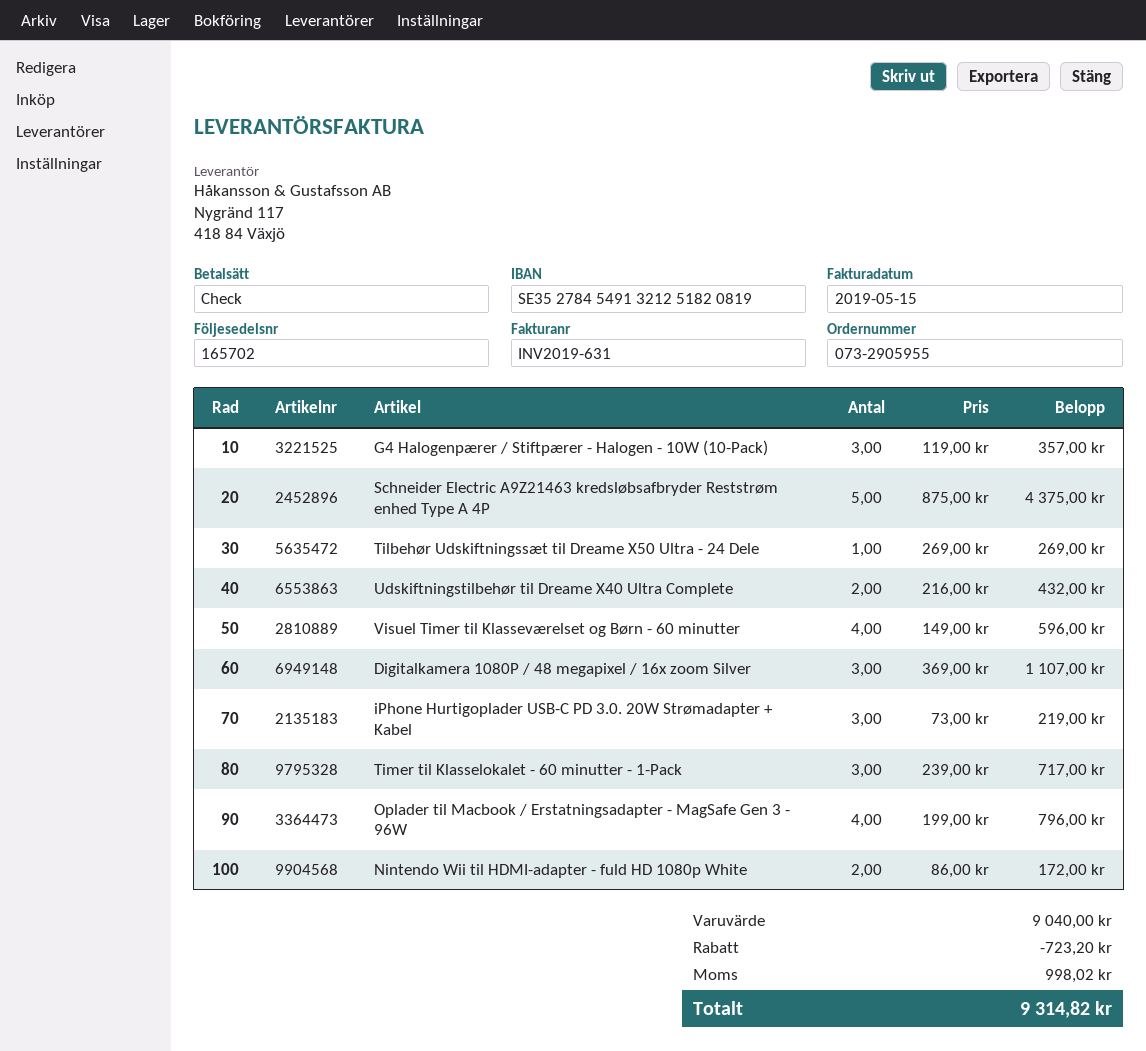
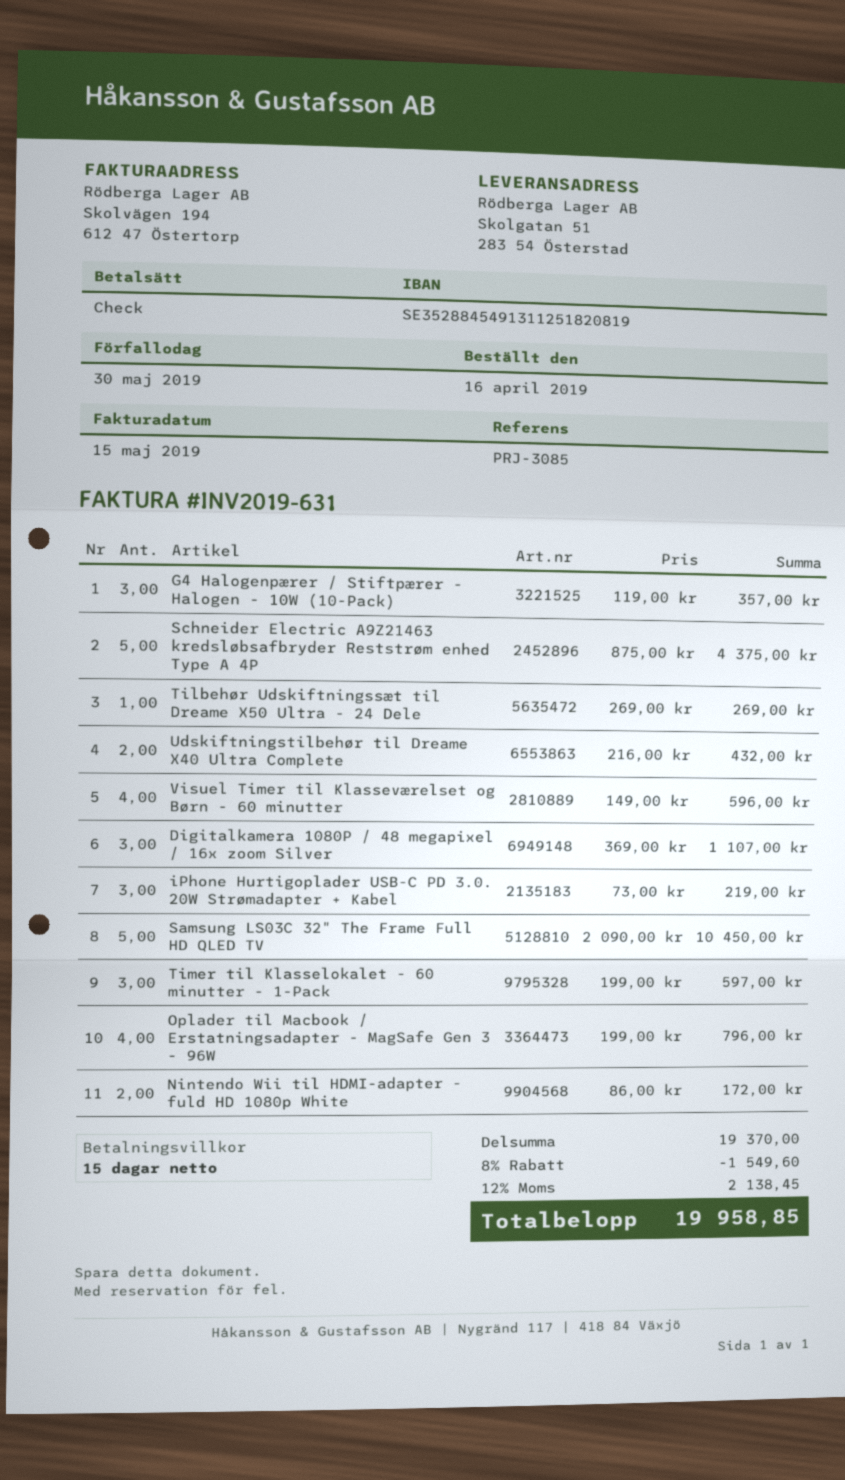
bank account: SE3527845491321251820819 -> SE3528845491311251820819
Timer til Klasselokalet - 60 minutter - 1-Pack: 3 x 239.00 = 717.00 -> 3 x 199.00 = 597.00
Samsung LS03C 32" The Frame Full HD QLED TV: none -> 5 x 2090.00 = 10450.00
subtotal: 9040.00 -> 19370.00
discount: 723.20 -> 1549.60
tax: 998.02 -> 2138.45
total: 9314.82 -> 19958.85

